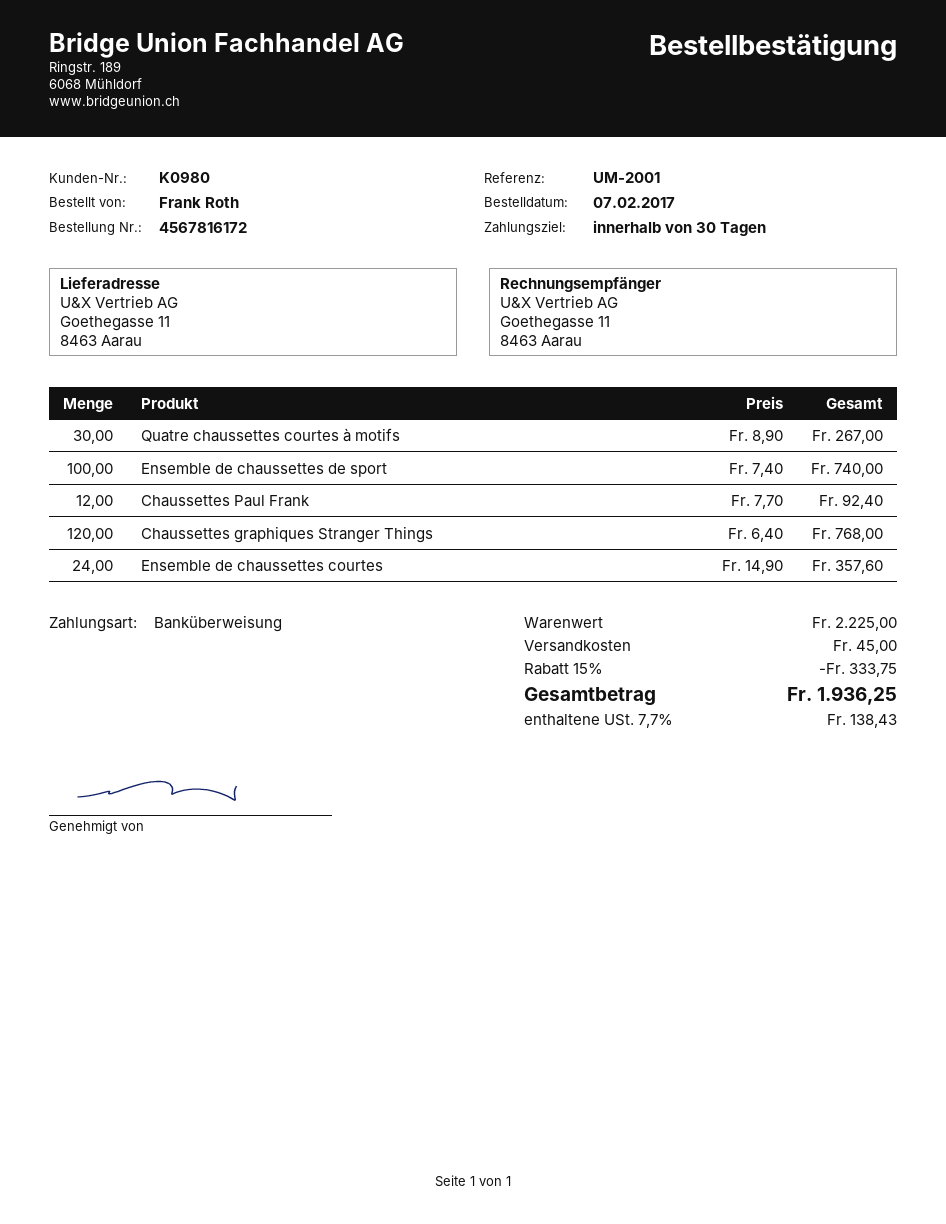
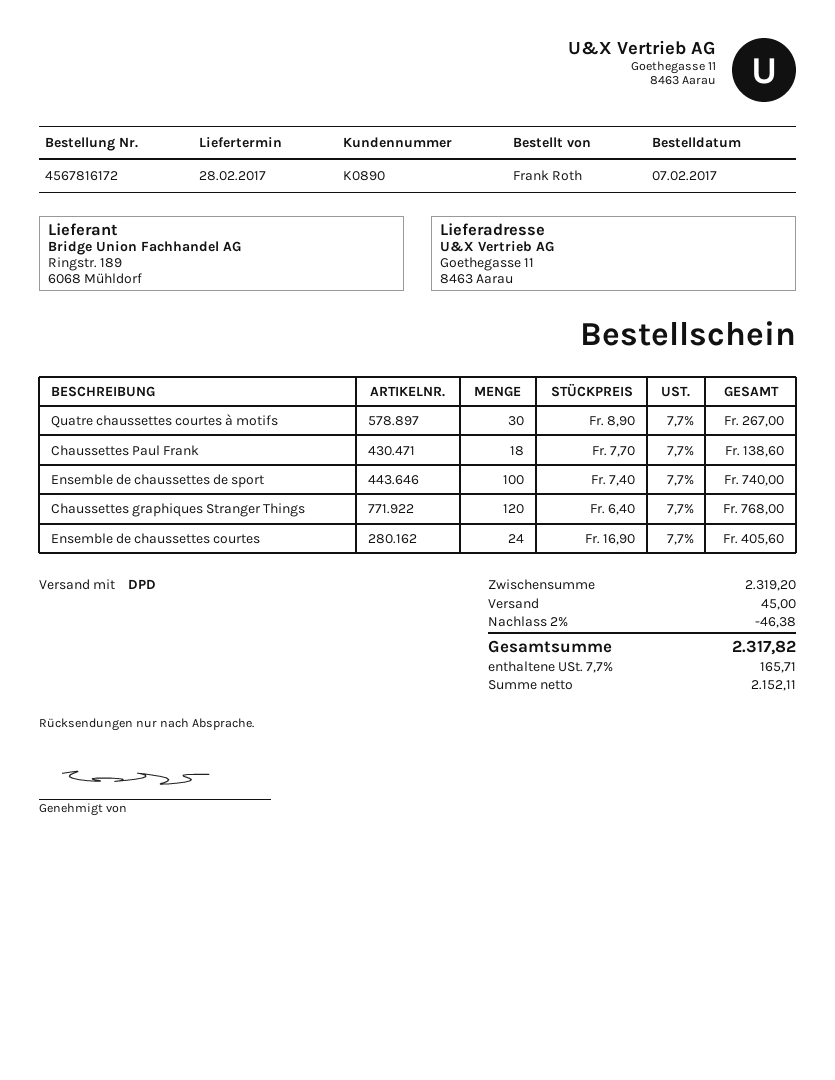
customer number: K0980 -> K0890
Chaussettes Paul Frank: 12 x 7.70 = 92.40 -> 18 x 7.70 = 138.60
Ensemble de chaussettes courtes: 24 x 14.90 = 357.60 -> 24 x 16.90 = 405.60
subtotal: 2225.00 -> 2319.20
discount: 15% = 333.75 -> 2% = 46.38
tax: 7.7% = 138.43 -> 7.7% = 165.71
total: 1936.25 -> 2317.82

